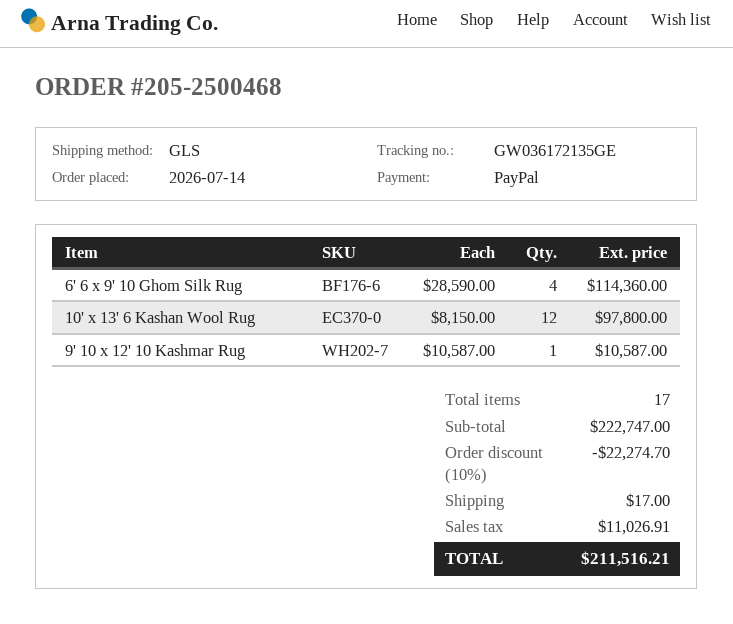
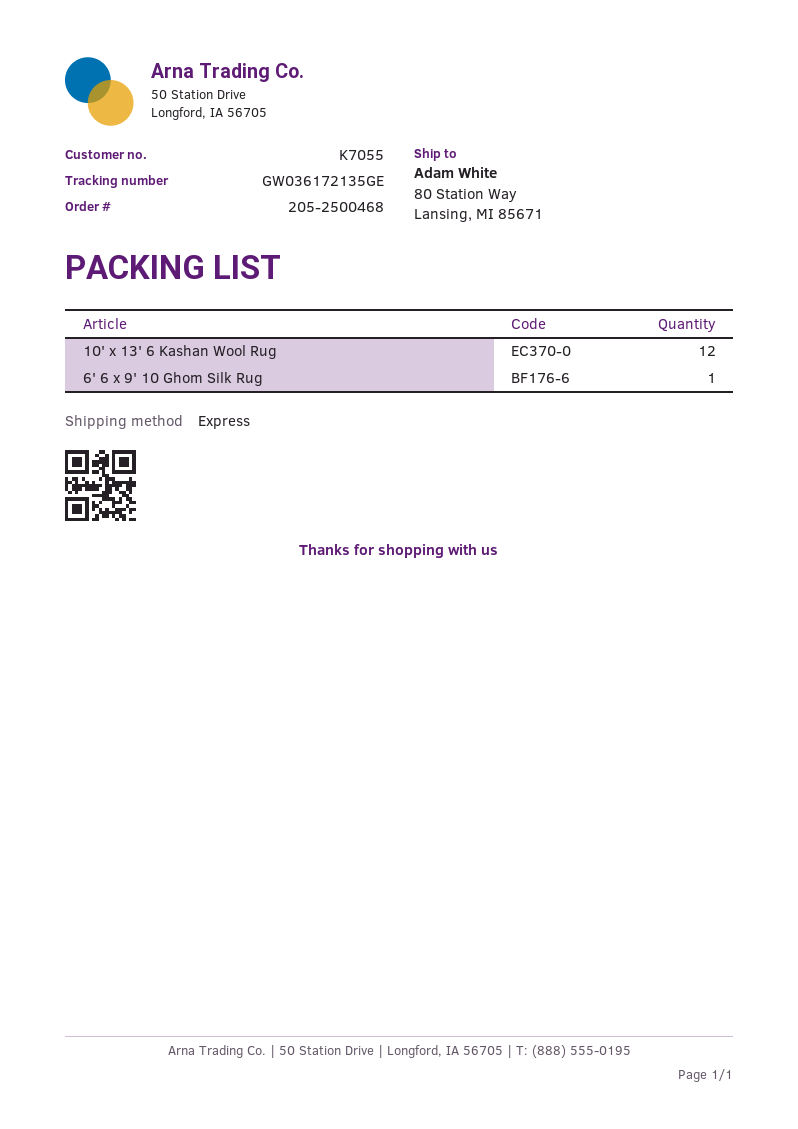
shipping method: GLS -> express
6' 6 x 9' 10 Ghom Silk Rug: 4 -> 1
9' 10 x 12' 10 Kashmar Rug: 1 -> none

